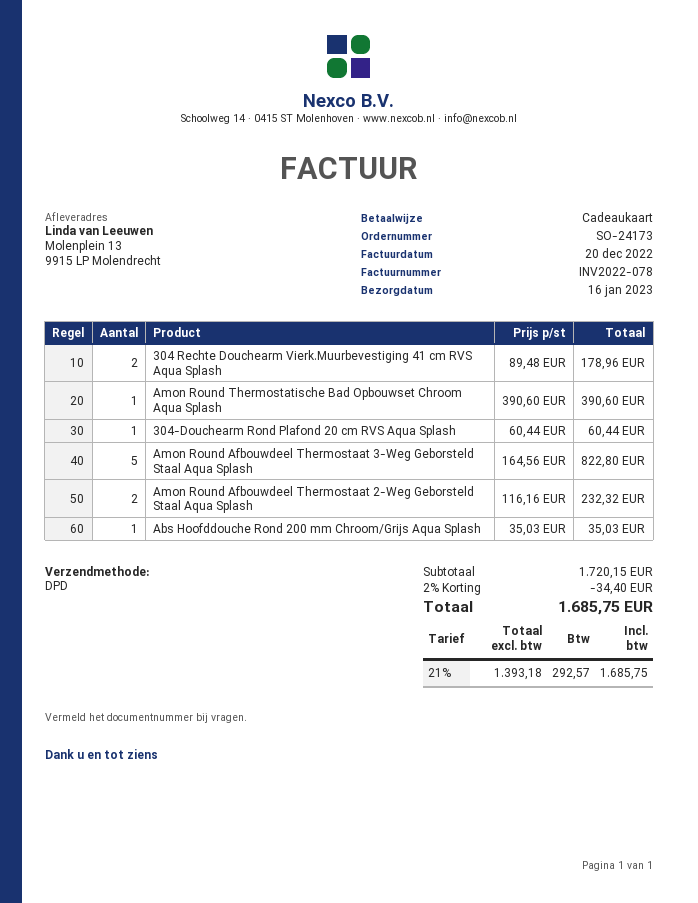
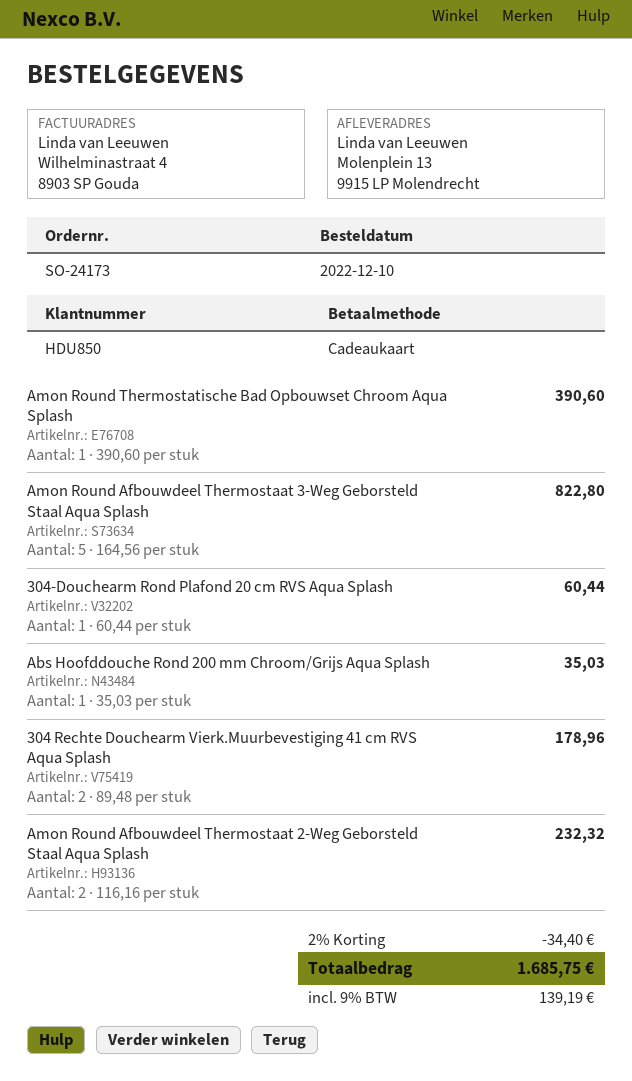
tax: 21% = 292.57 -> 9% = 139.19

